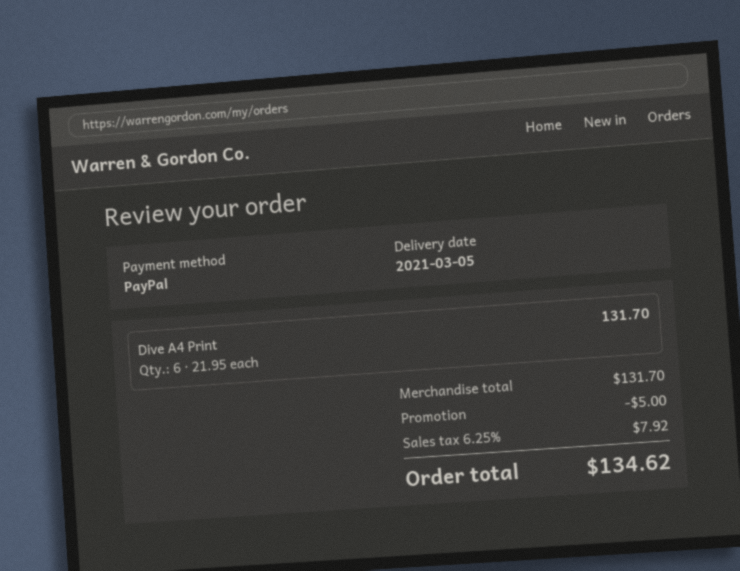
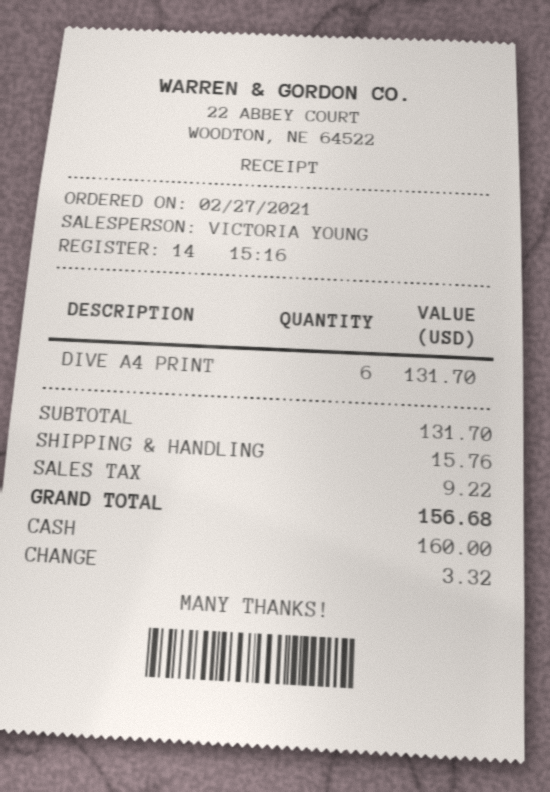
payment method: PayPal -> cash
discount: 5.00 -> none
shipping: none -> 15.76
tax: 7.92 -> 9.22
total: 134.62 -> 156.68

